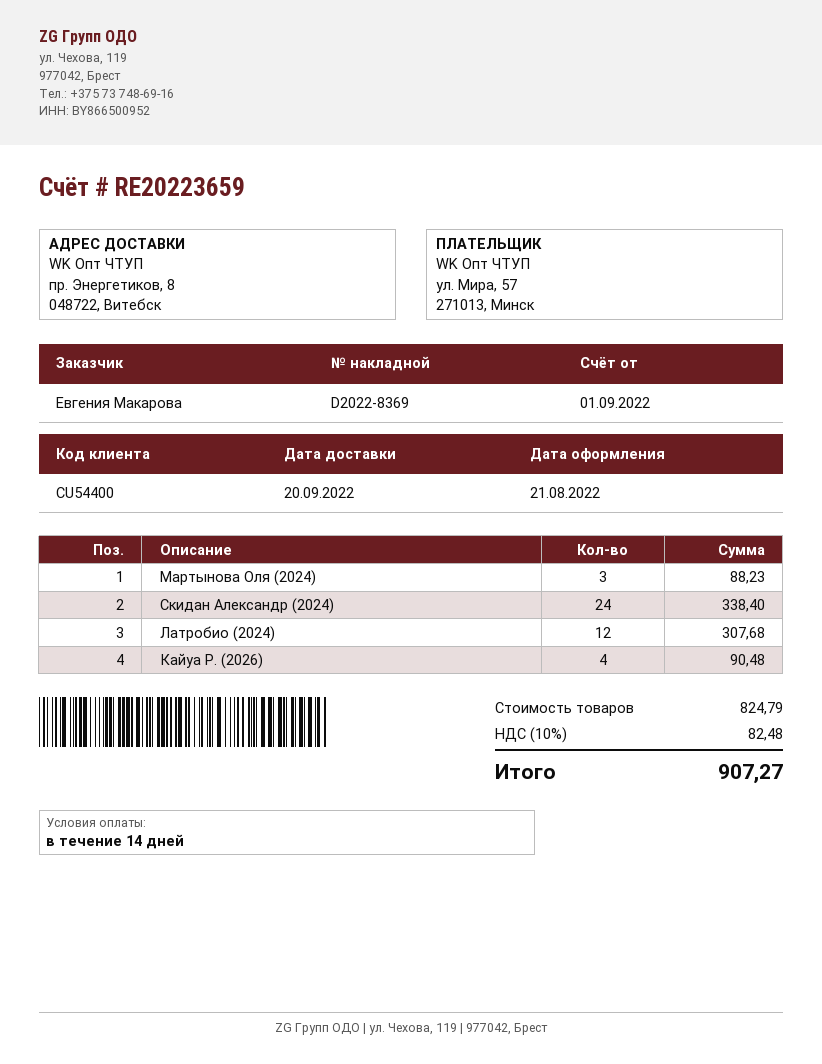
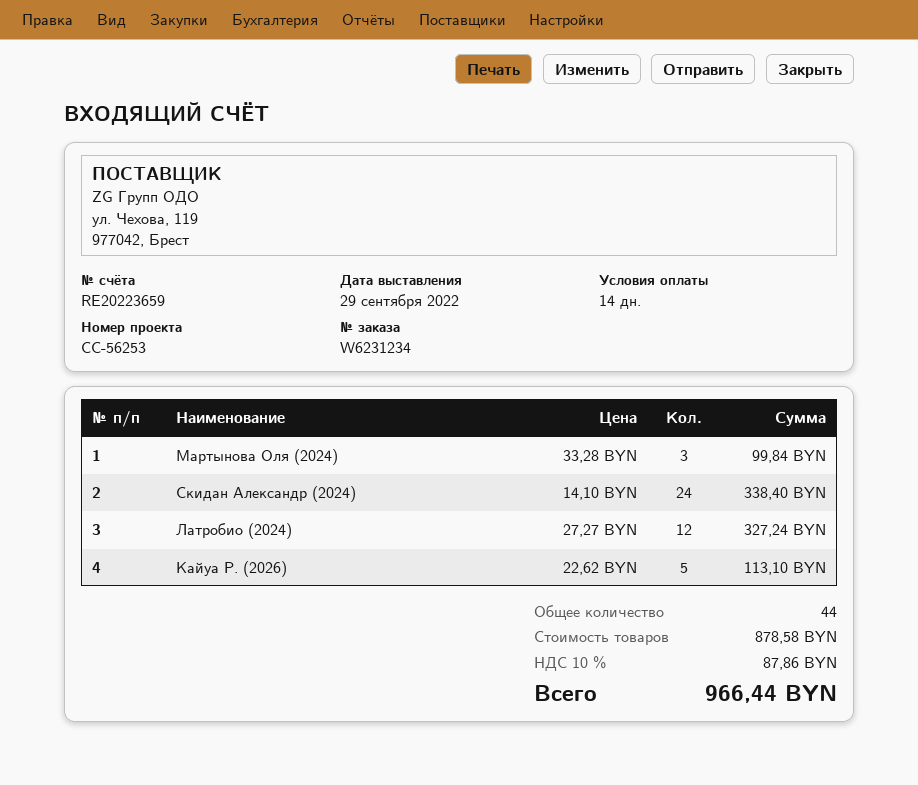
invoice date: 2022-09-01 -> 2022-09-29
Мартынова Оля (2024): 3 for 88.23 -> 3 for 99.84
Латробио (2024): 12 for 307.68 -> 12 for 327.24
Кайуа Р. (2026): 4 for 90.48 -> 5 for 113.10
subtotal: 824.79 -> 878.58
tax: 10% = 82.48 -> 10% = 87.86
total: 907.27 -> 966.44

